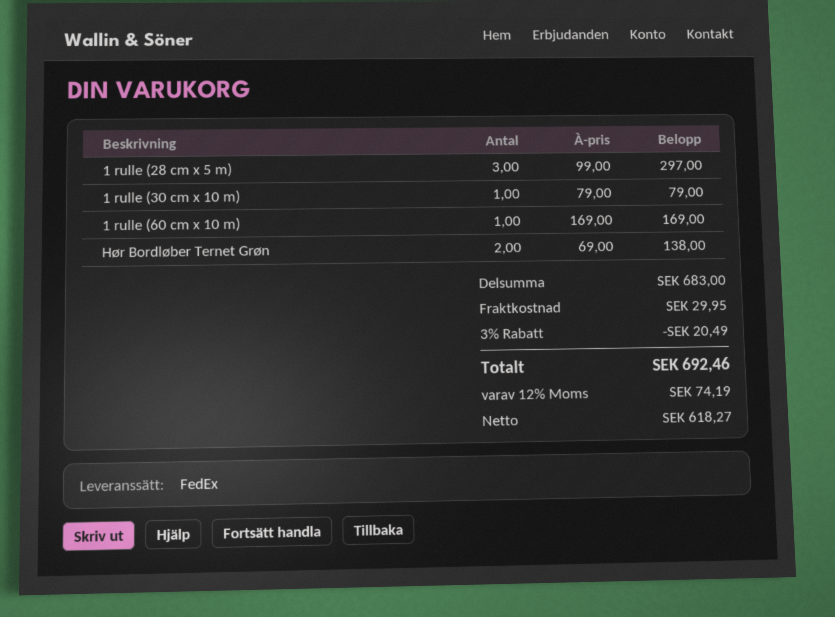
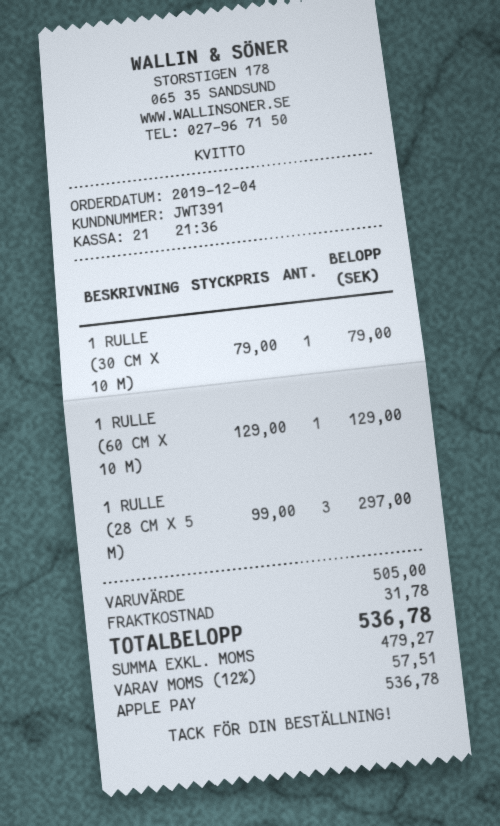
1 rulle (60 cm x 10 m): 1 x 169.00 = 169.00 -> 1 x 129.00 = 129.00
Hør Bordløber Ternet Grøn: 2 x 69.00 = 138.00 -> none
subtotal: 683.00 -> 505.00
discount: 3% = 20.49 -> none
shipping: 29.95 -> 31.78
net: 618.27 -> 479.27
tax: 12% = 74.19 -> 12% = 57.51
total: 692.46 -> 536.78

